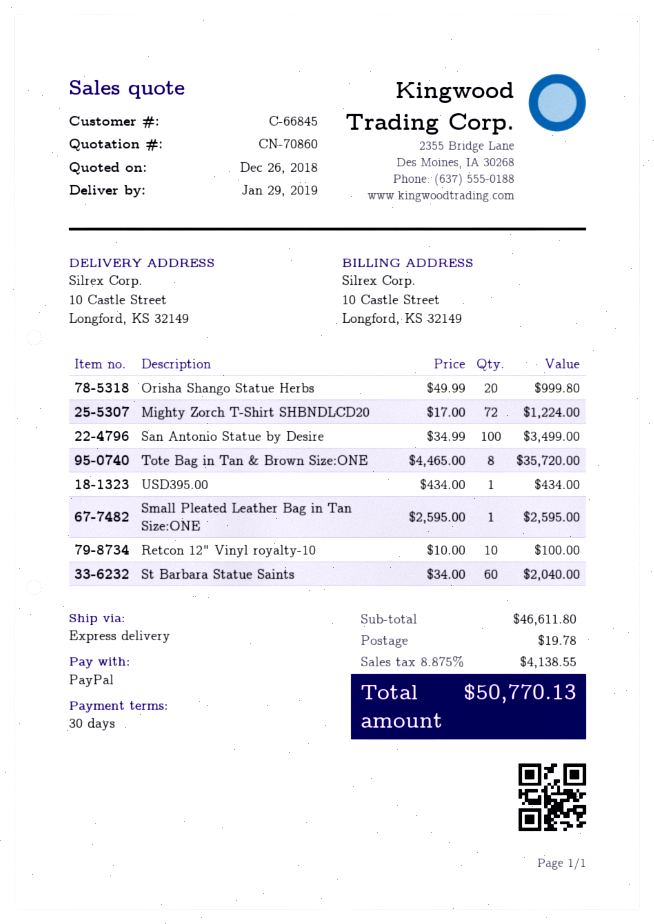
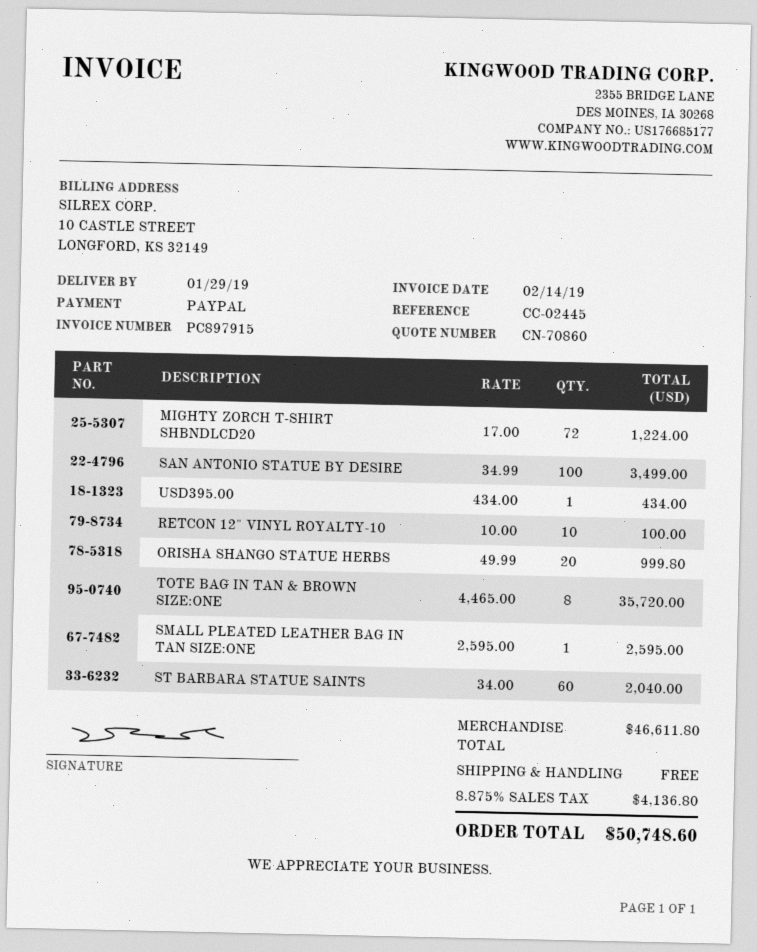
shipping: 19.78 -> 0.00
tax: 8.875% = 4138.55 -> 8.875% = 4136.80
total: 50770.13 -> 50748.60

